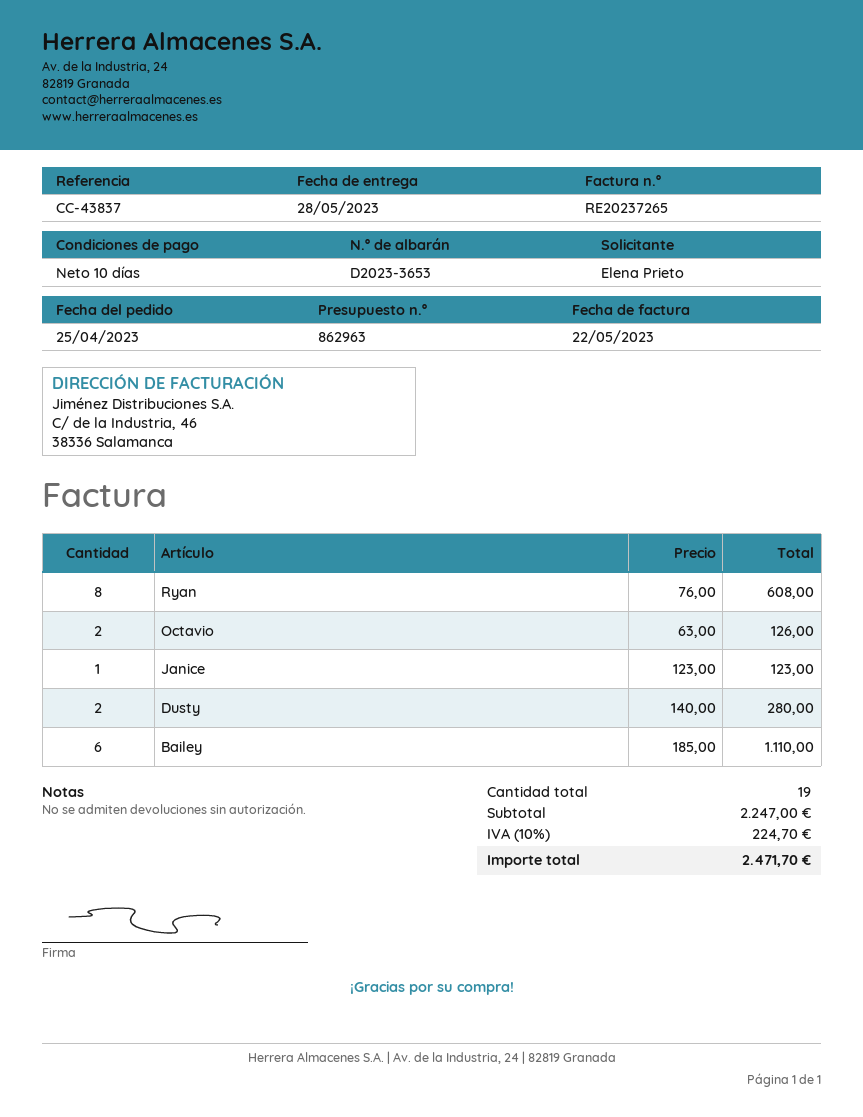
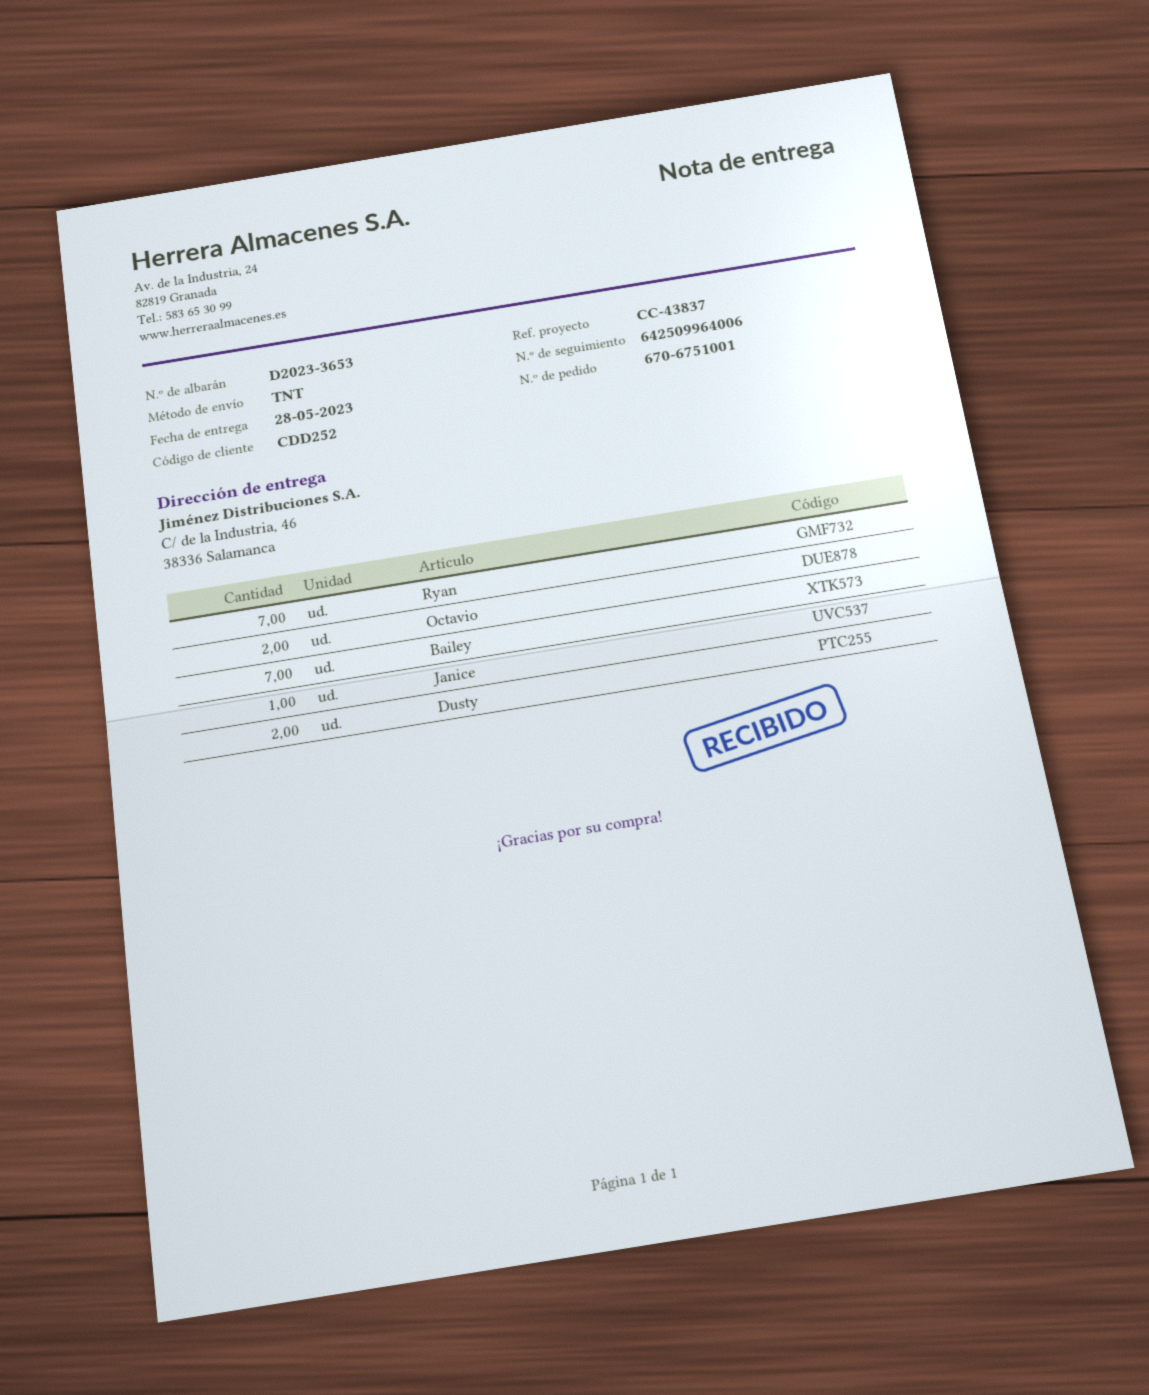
Ryan: 8 -> 7
Bailey: 6 -> 7

